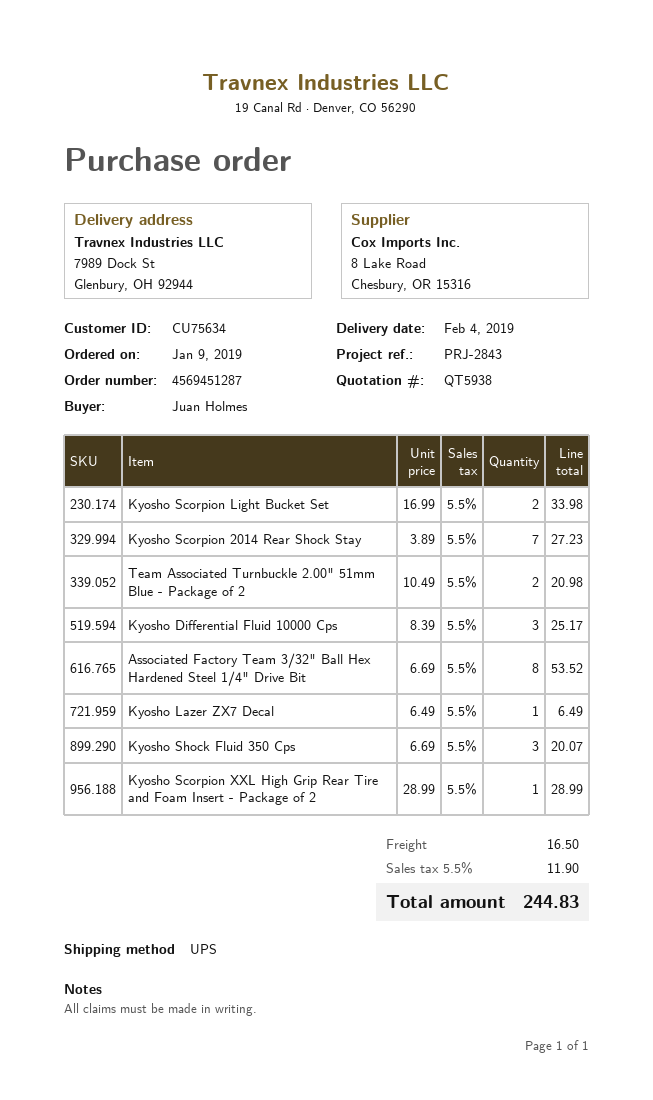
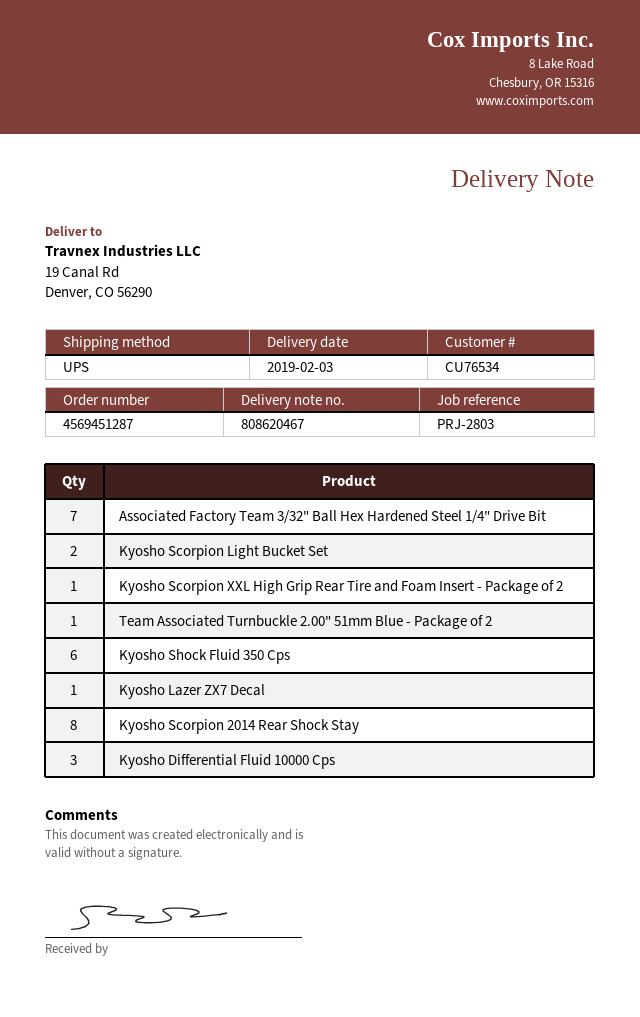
delivery date: 2019-02-04 -> 2019-02-03
customer number: CU75634 -> CU76534
reference: PRJ-2843 -> PRJ-2803
ship to: 7989 Dock St, Glenbury, OH 92944 -> 19 Canal Rd, Denver, CO 56290
Kyosho Scorpion 2014 Rear Shock Stay: 7 -> 8
Team Associated Turnbuckle 2.00" 51mm Blue - Package of 2: 2 -> 1
Associated Factory Team 3/32" Ball Hex Hardened Steel 1/4" Drive Bit: 8 -> 7
Kyosho Shock Fluid 350 Cps: 3 -> 6

